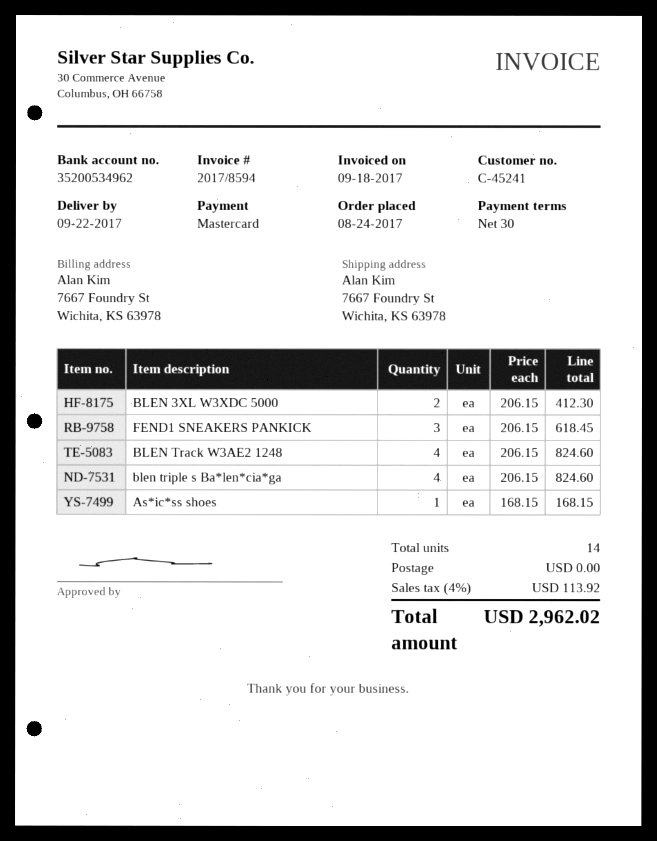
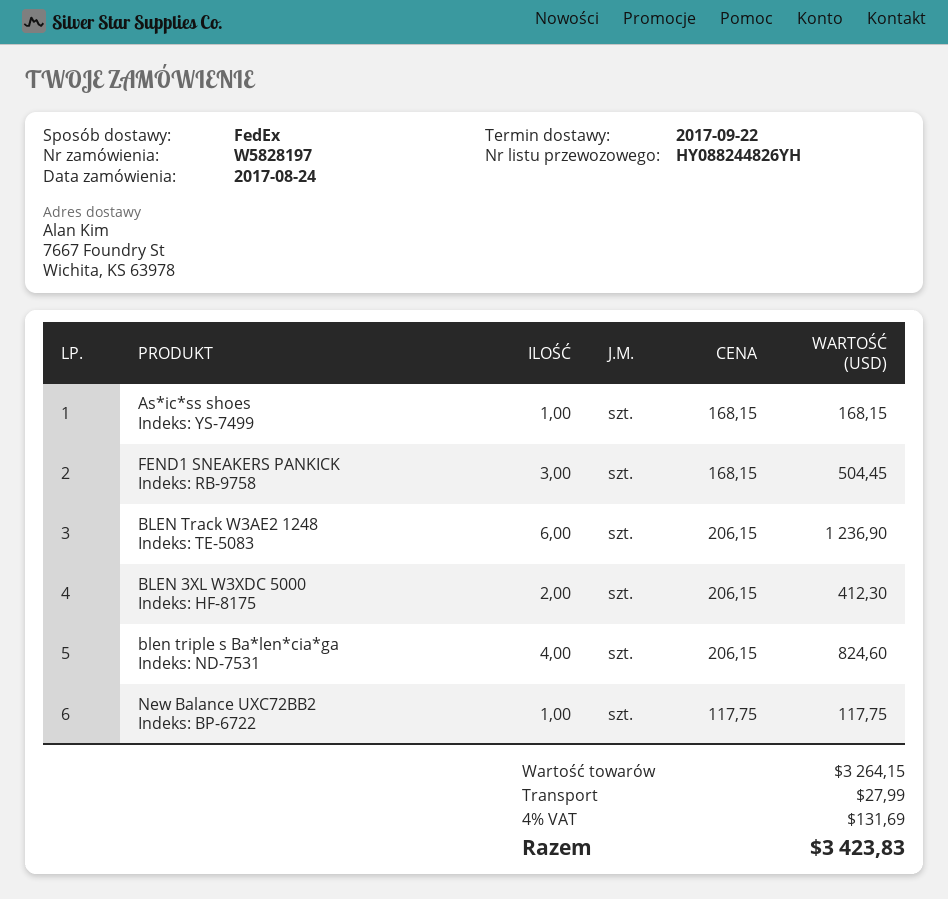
FEND1 SNEAKERS PANKICK: 3 x 206.15 = 618.45 -> 3 x 168.15 = 504.45
BLEN Track W3AE2 1248: 4 x 206.15 = 824.60 -> 6 x 206.15 = 1236.90
New Balance UXC72BB2: none -> 1 x 117.75 = 117.75
shipping: 0.00 -> 27.99
tax: 4% = 113.92 -> 4% = 131.69
total: 2962.02 -> 3423.83

